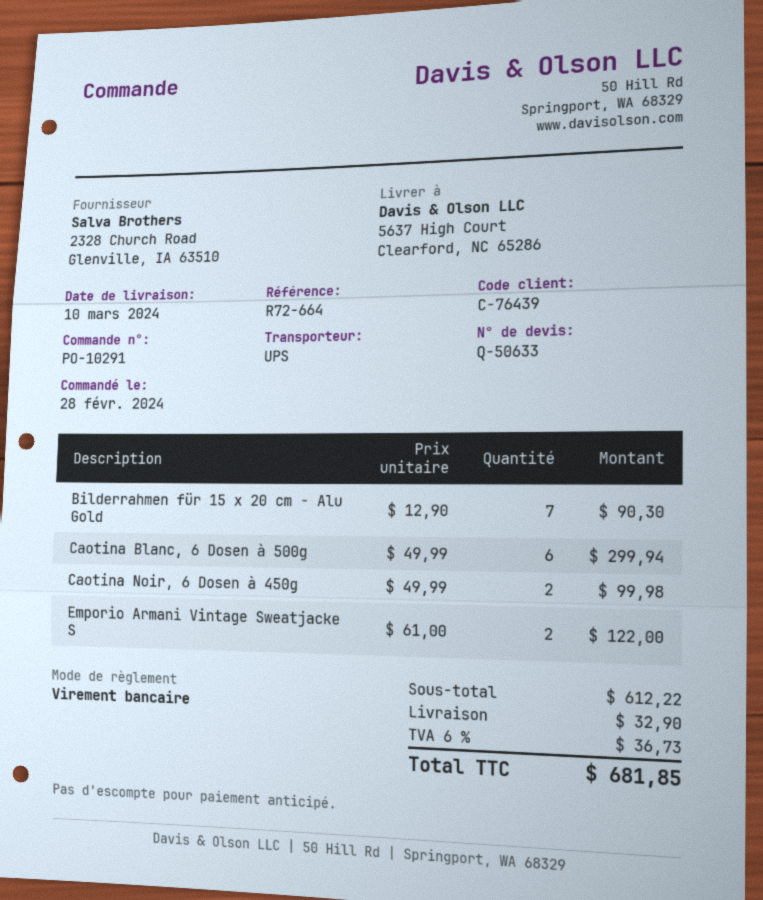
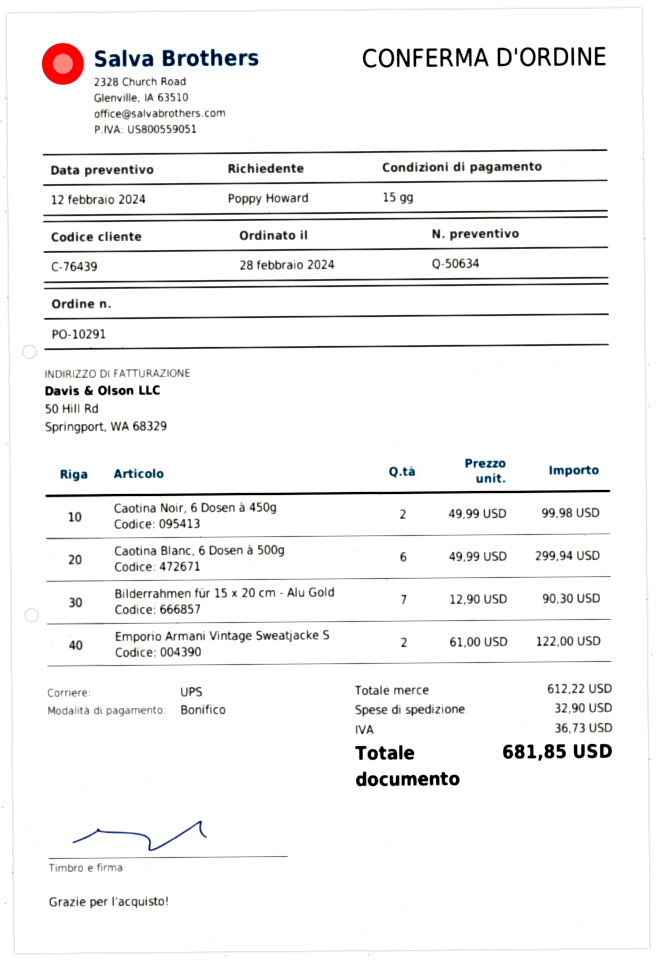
quote number: Q-50633 -> Q-50634

